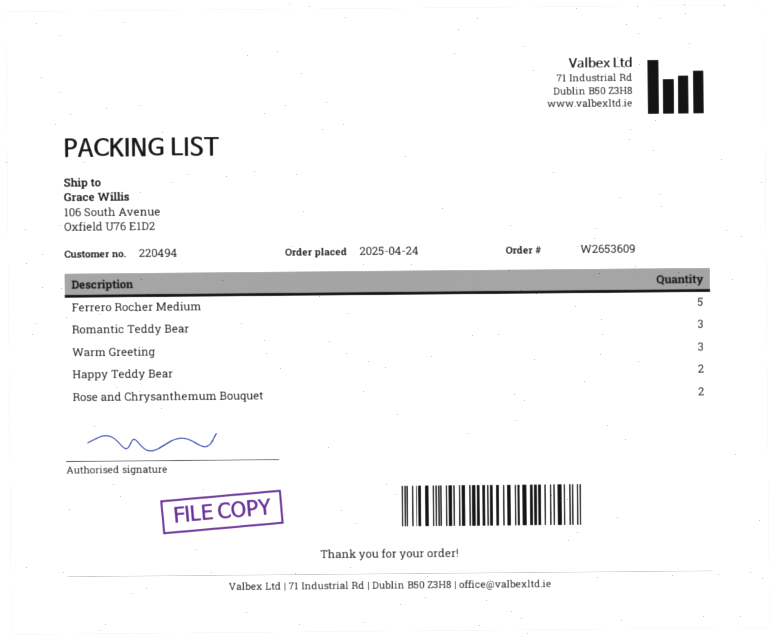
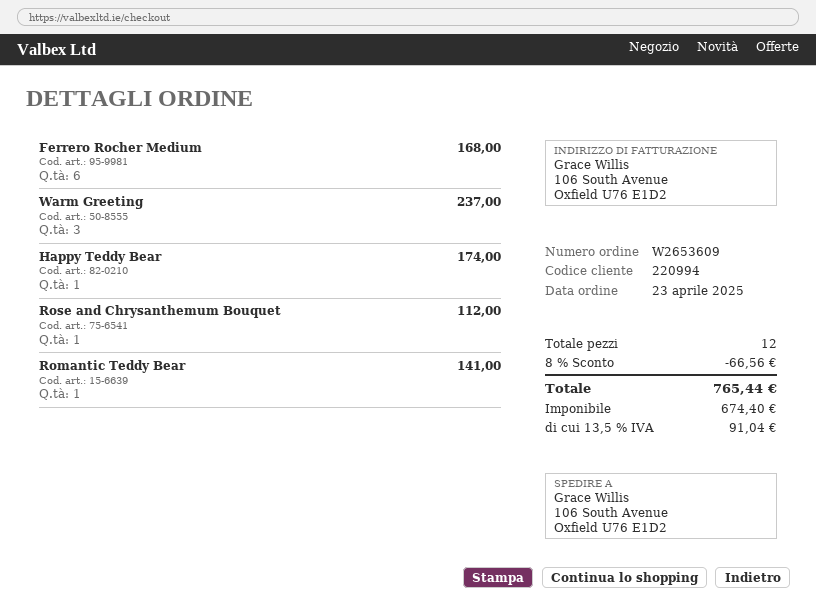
order date: 2025-04-24 -> 2025-04-23
customer number: 220494 -> 220994
Ferrero Rocher Medium: 5 -> 6
Romantic Teddy Bear: 3 -> 1
Happy Teddy Bear: 2 -> 1
Rose and Chrysanthemum Bouquet: 2 -> 1

